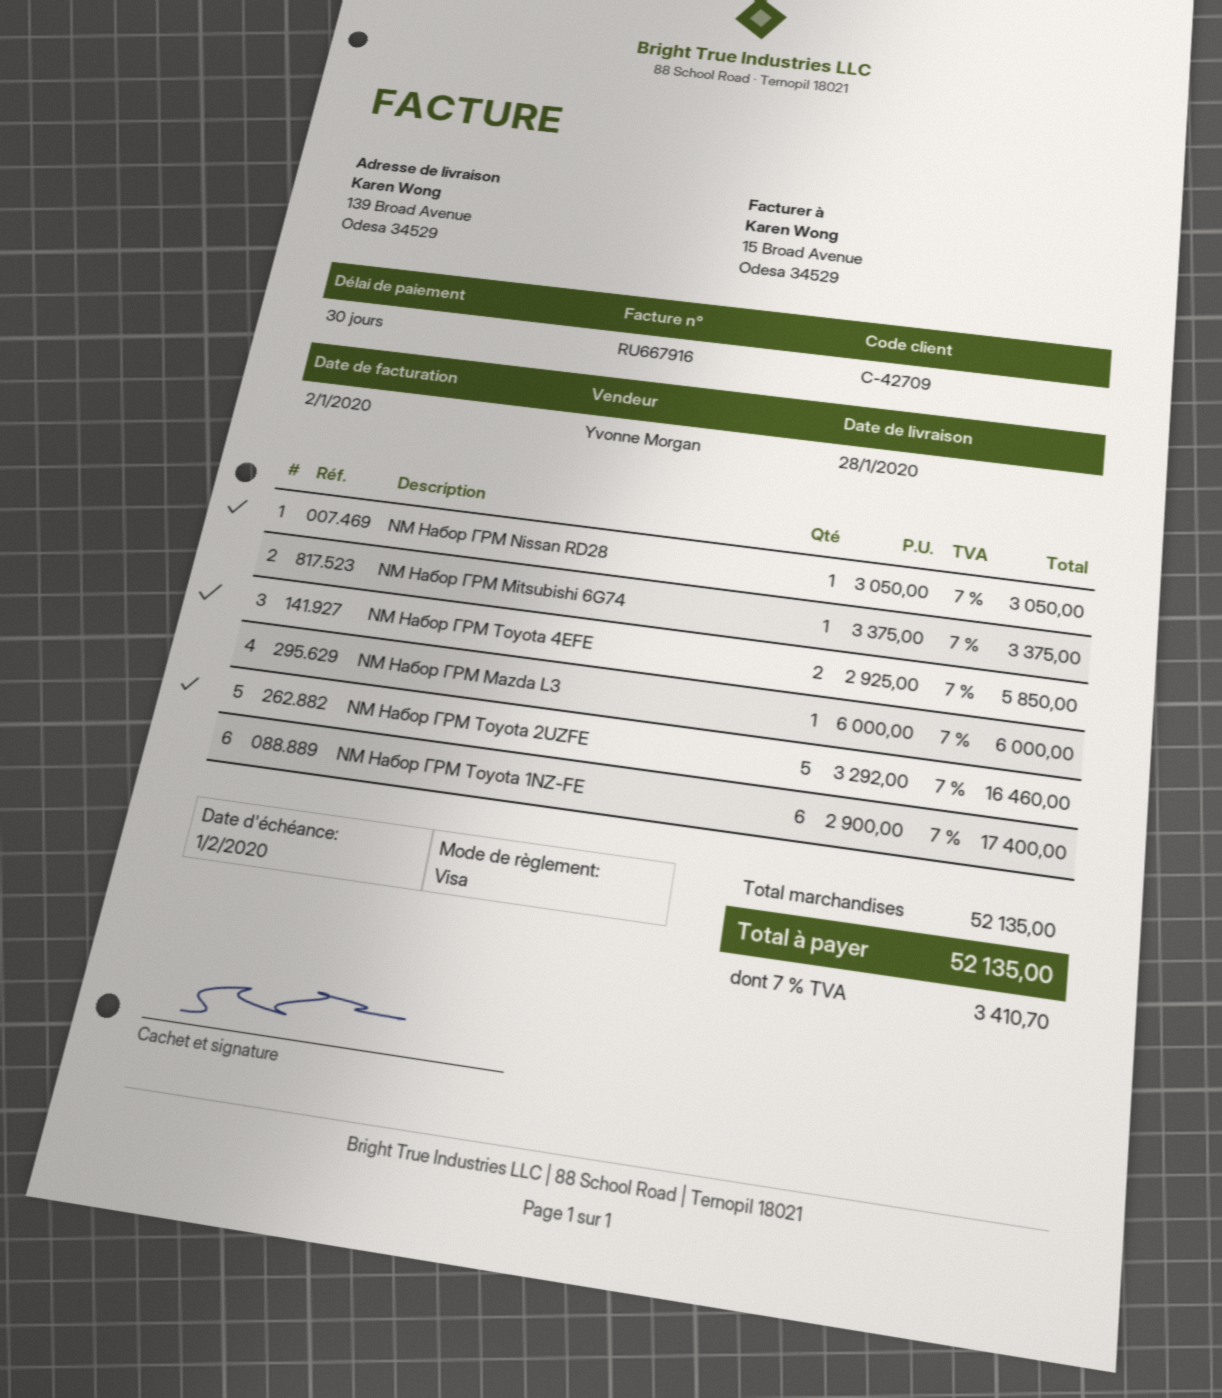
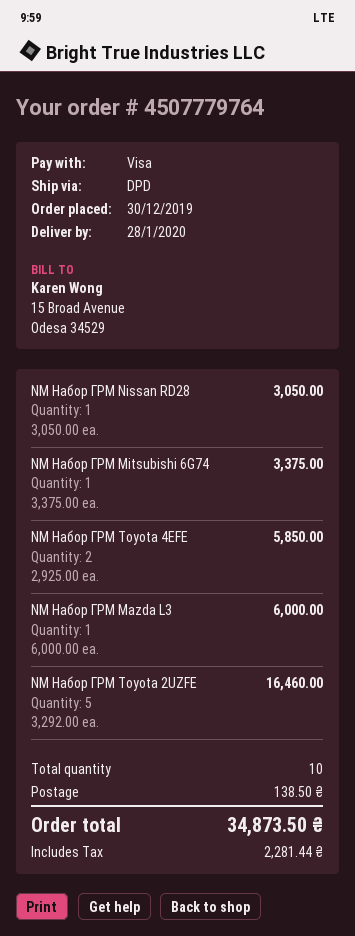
NM Набор ГРМ Toyota 1NZ-FE: 6 x 2900.00 = 17400.00 -> none
shipping: none -> 138.50
tax: 3410.70 -> 2281.44
total: 52135.00 -> 34873.50

